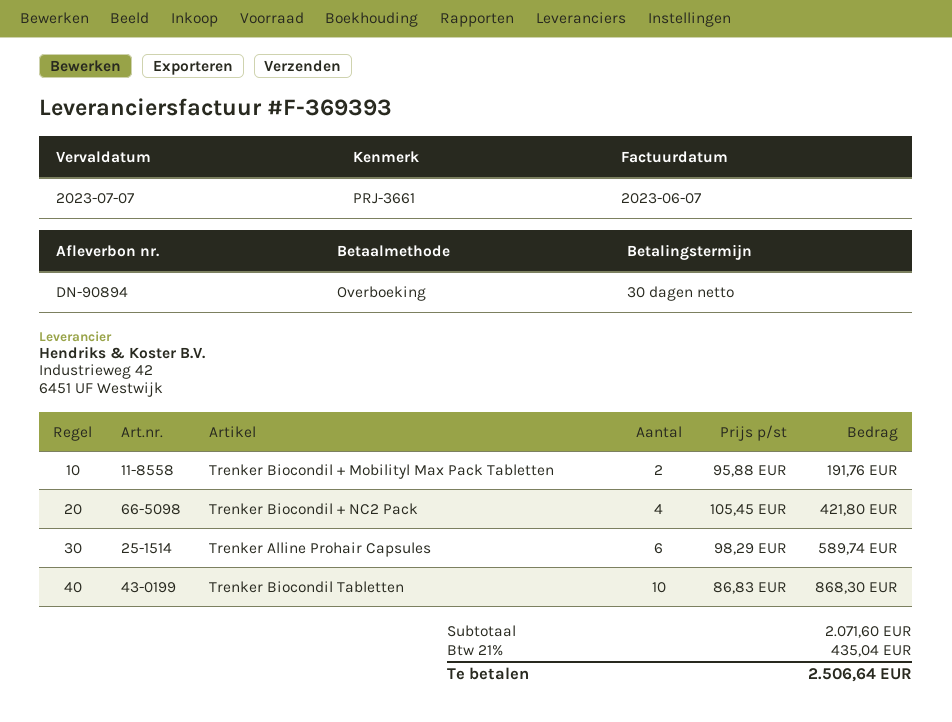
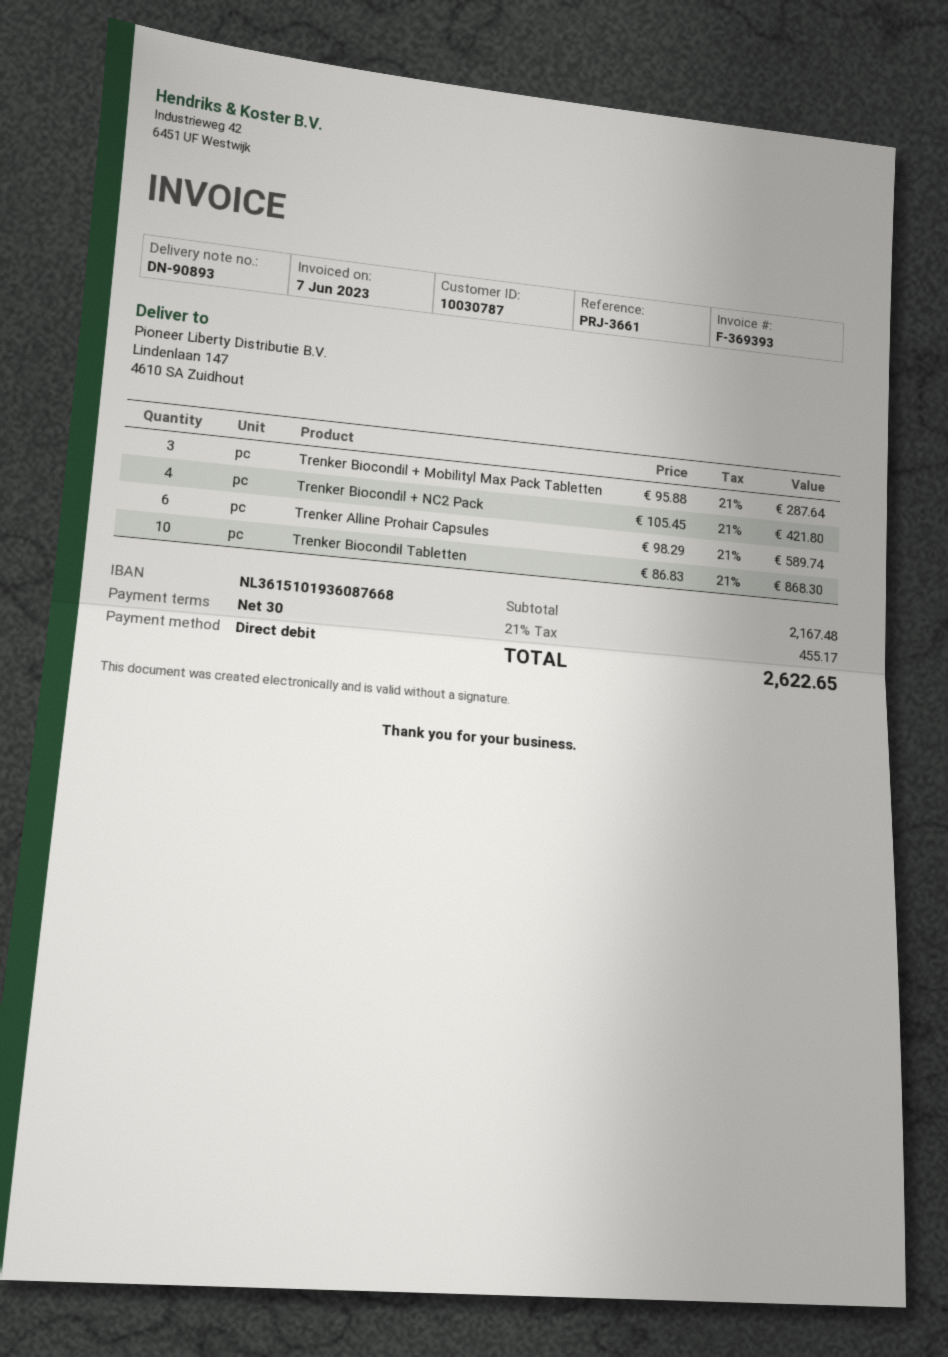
delivery note number: DN-90894 -> DN-90893
payment method: bank transfer -> direct debit
Trenker Biocondil + Mobilityl Max Pack Tabletten: 2 x 95.88 = 191.76 -> 3 x 95.88 = 287.64
subtotal: 2071.60 -> 2167.48
tax: 21% = 435.04 -> 21% = 455.17
total: 2506.64 -> 2622.65

